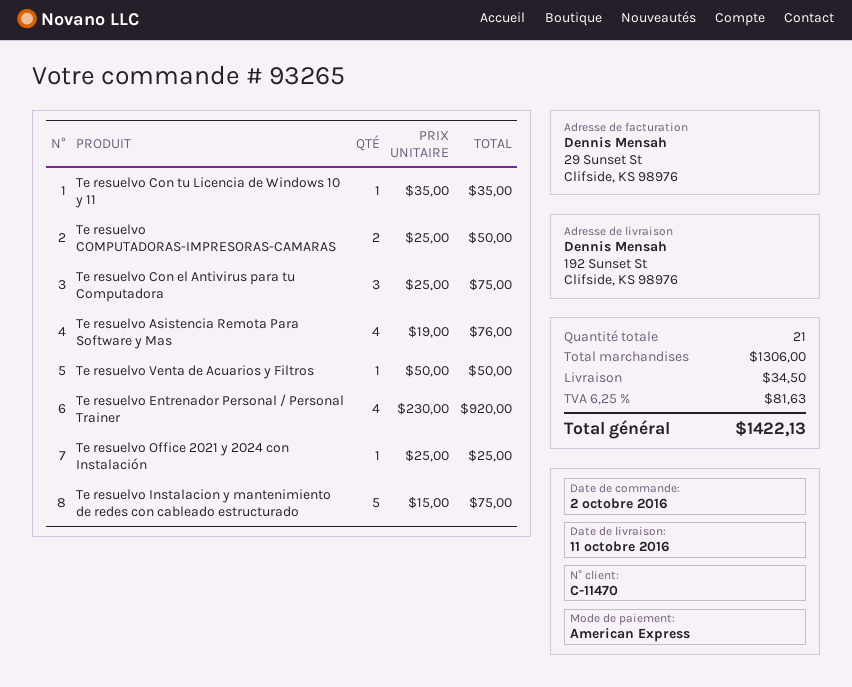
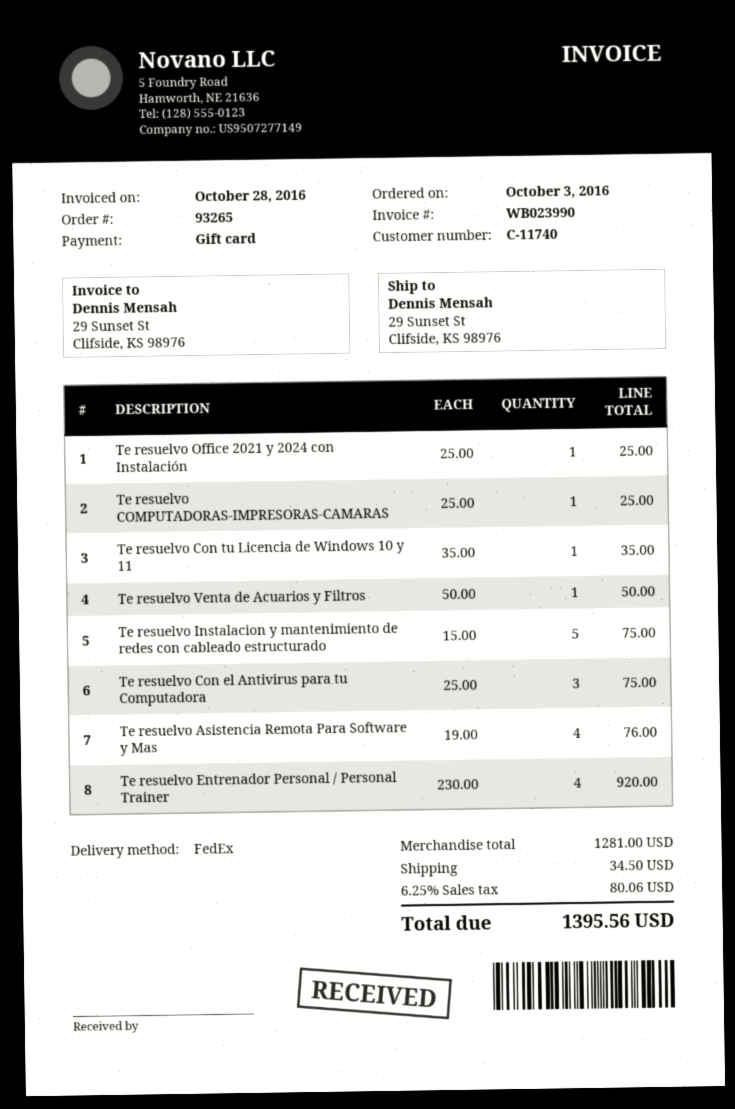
order date: 2016-10-02 -> 2016-10-03
customer number: C-11470 -> C-11740
payment method: American Express -> gift card
ship to: 192 Sunset St, Clifside, KS 98976 -> 29 Sunset St, Clifside, KS 98976
Te resuelvo COMPUTADORAS-IMPRESORAS-CAMARAS: 2 x 25.00 = 50.00 -> 1 x 25.00 = 25.00
subtotal: 1306.00 -> 1281.00
tax: 6.25% = 81.63 -> 6.25% = 80.06
total: 1422.13 -> 1395.56

